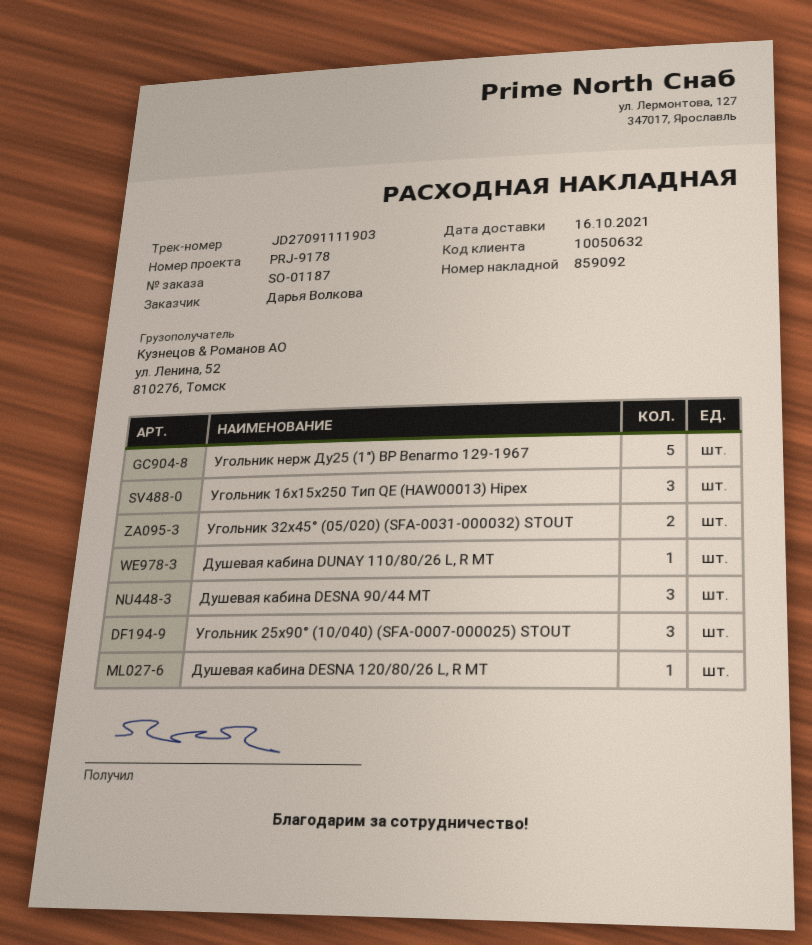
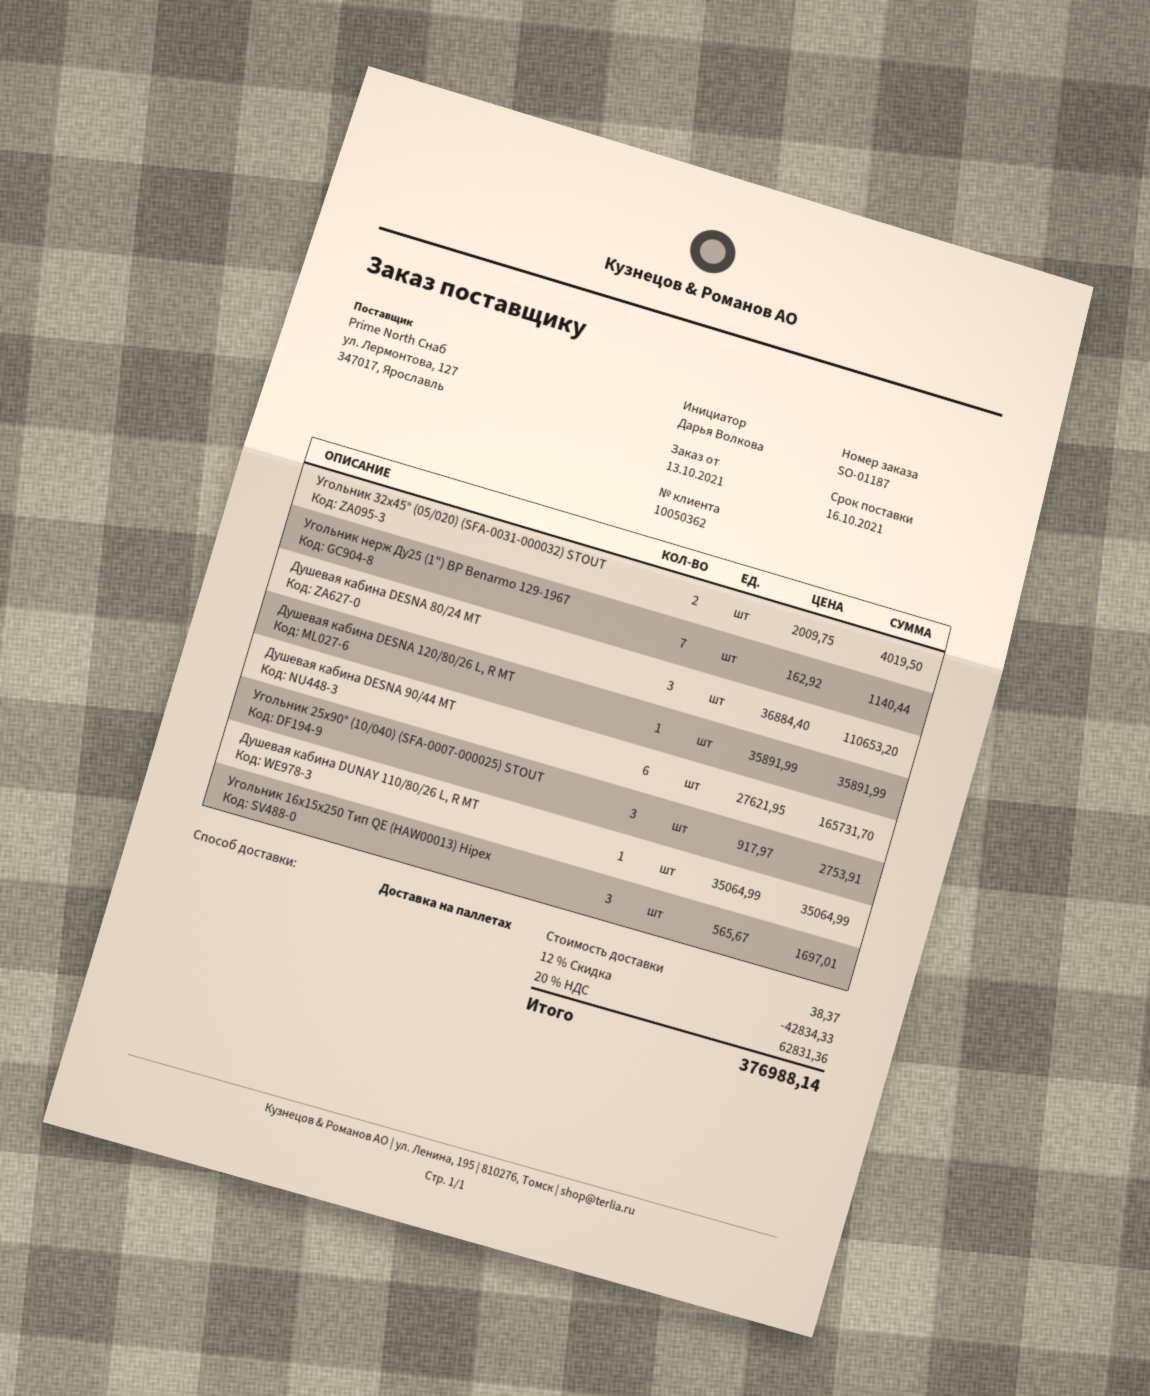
customer number: 10050632 -> 10050362
Угольник нерж Ду25 (1") ВР Benarmo 129-1967: 5 -> 7
Душевая кабина DESNA 90/44 МТ: 3 -> 6
Душевая кабина DESNA 80/24 МТ: none -> 3

